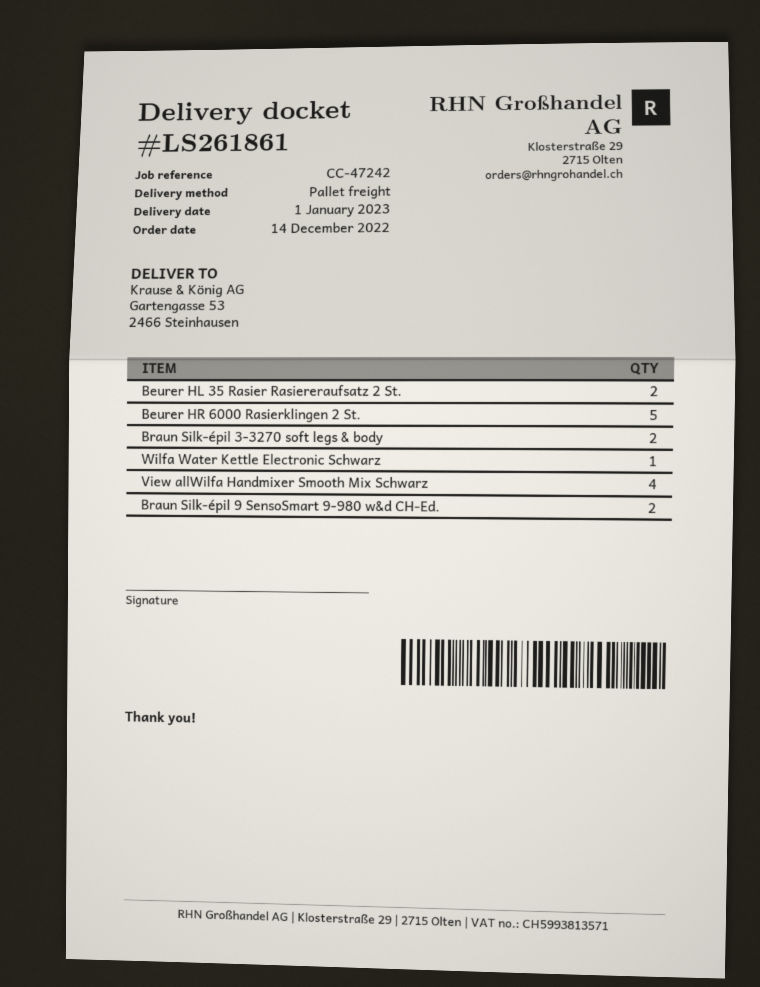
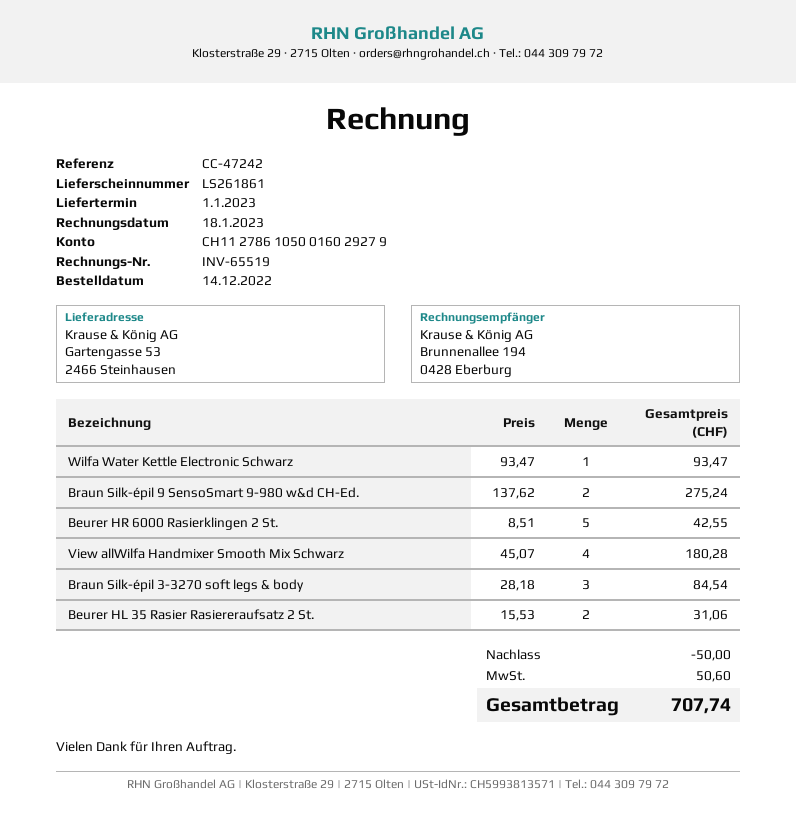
Braun Silk-épil 3-3270 soft legs & body: 2 -> 3

